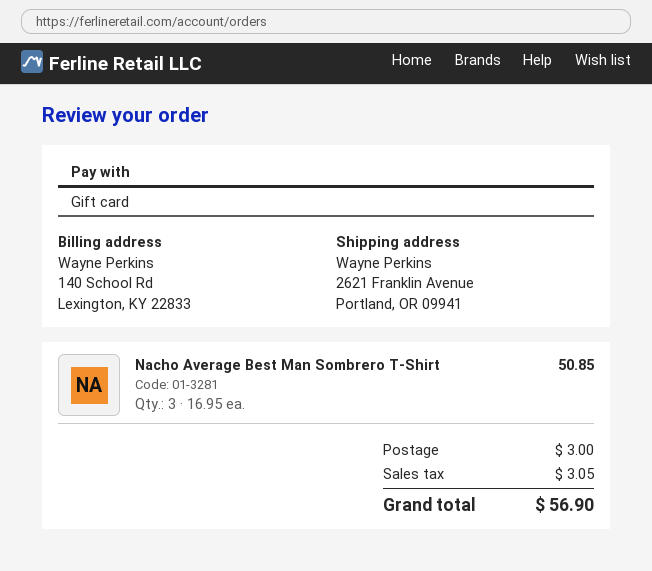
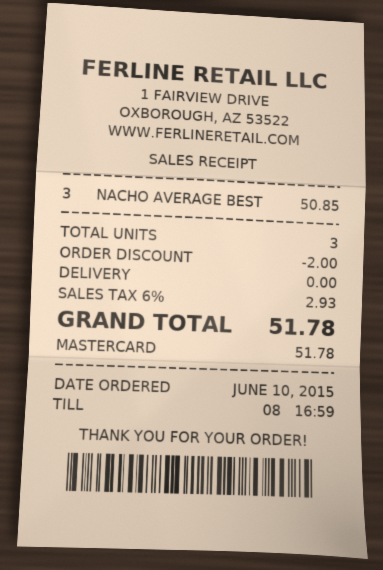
payment method: gift card -> Mastercard
discount: none -> 2.00
shipping: 3.00 -> 0.00
tax: 3.05 -> 2.93
total: 56.90 -> 51.78

